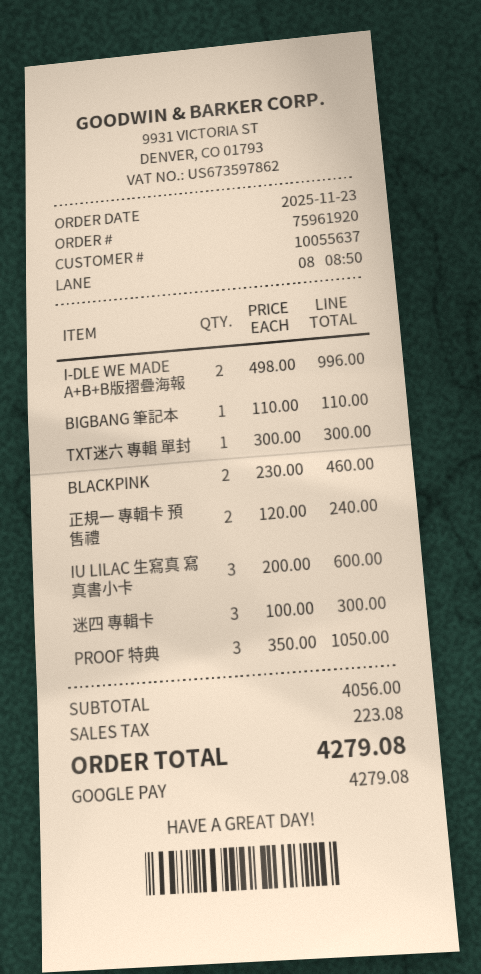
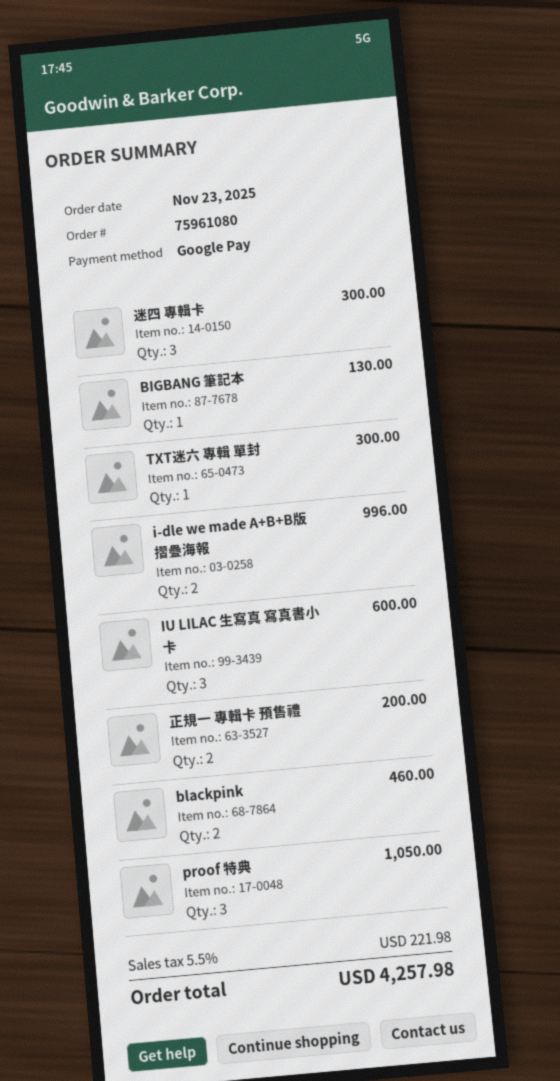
order number: 75961920 -> 75961080
BIGBANG 筆記本: 1 for 110.00 -> 1 for 130.00
正規一 專輯卡 預售禮: 2 for 240.00 -> 2 for 200.00
tax: 223.08 -> 221.98
total: 4279.08 -> 4257.98

